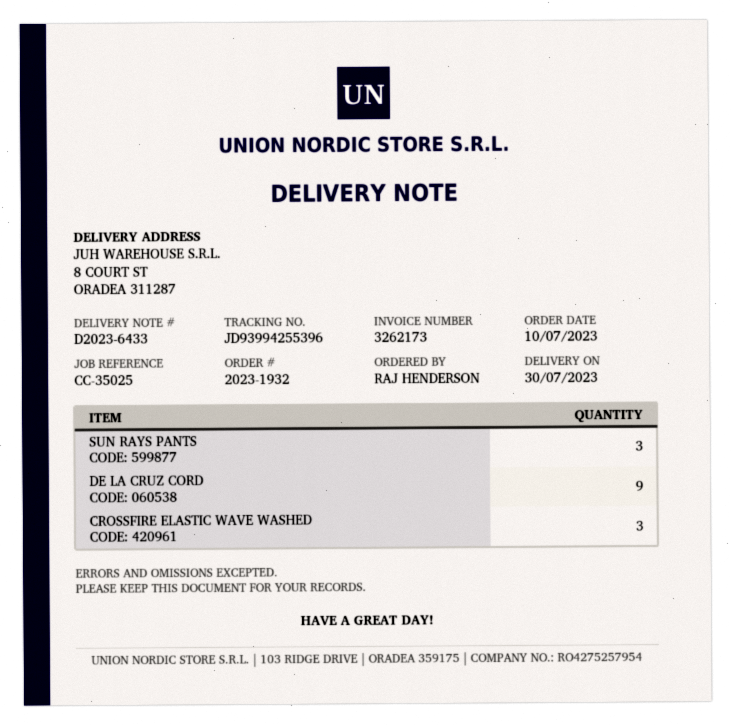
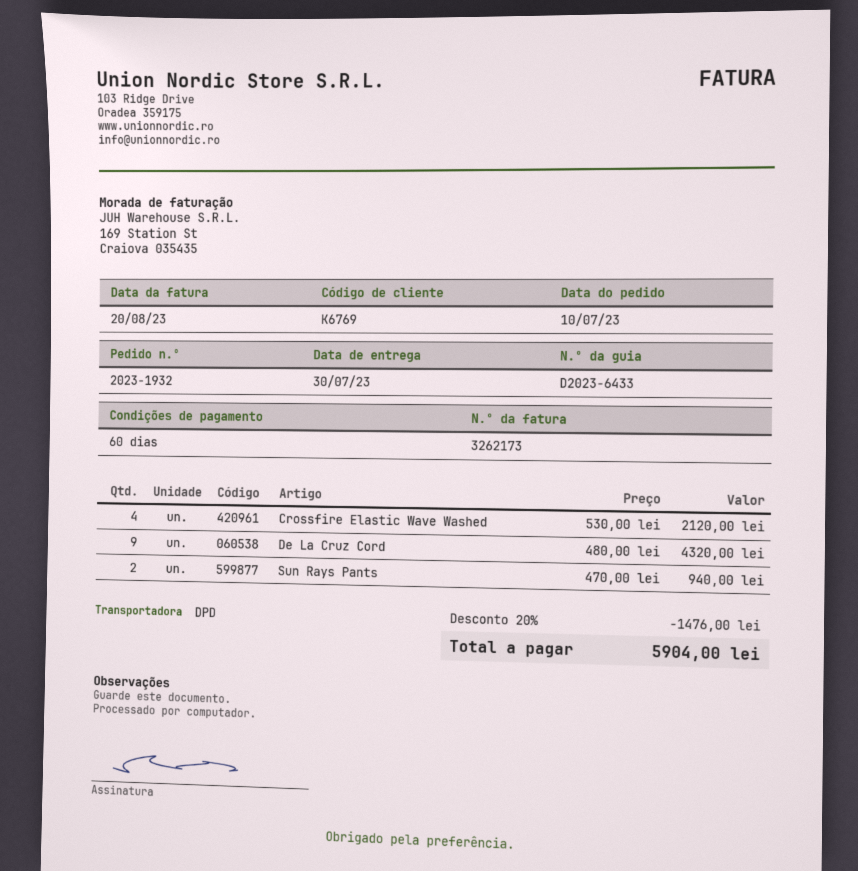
SUN RAYS PANTS: 3 -> 2
CROSSFIRE ELASTIC WAVE WASHED: 3 -> 4

